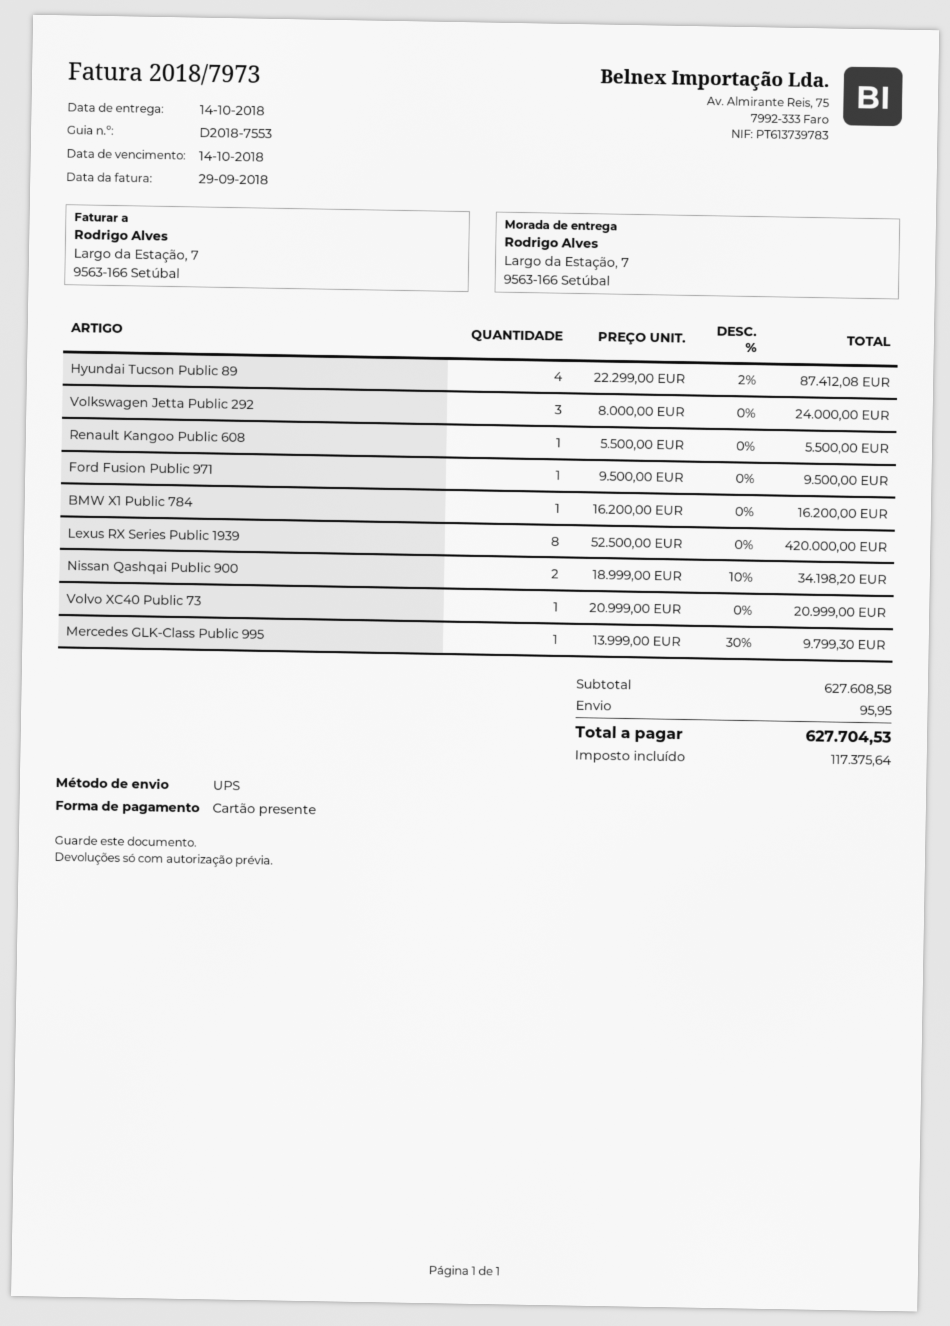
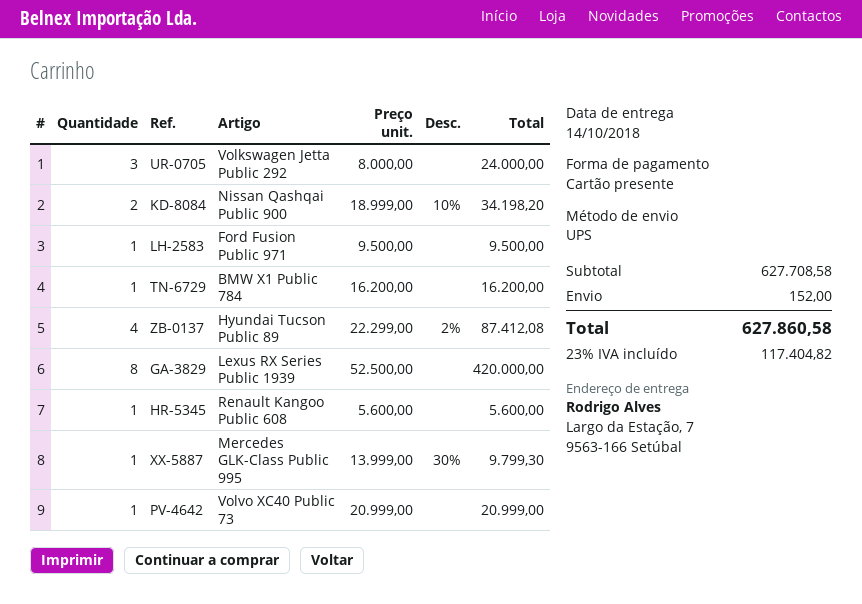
Renault Kangoo Public 608: 1 x 5500.00 = 5500.00 -> 1 x 5600.00 = 5600.00
subtotal: 627608.58 -> 627708.58
shipping: 95.95 -> 152.00
tax: 117375.64 -> 117404.82
total: 627704.53 -> 627860.58

